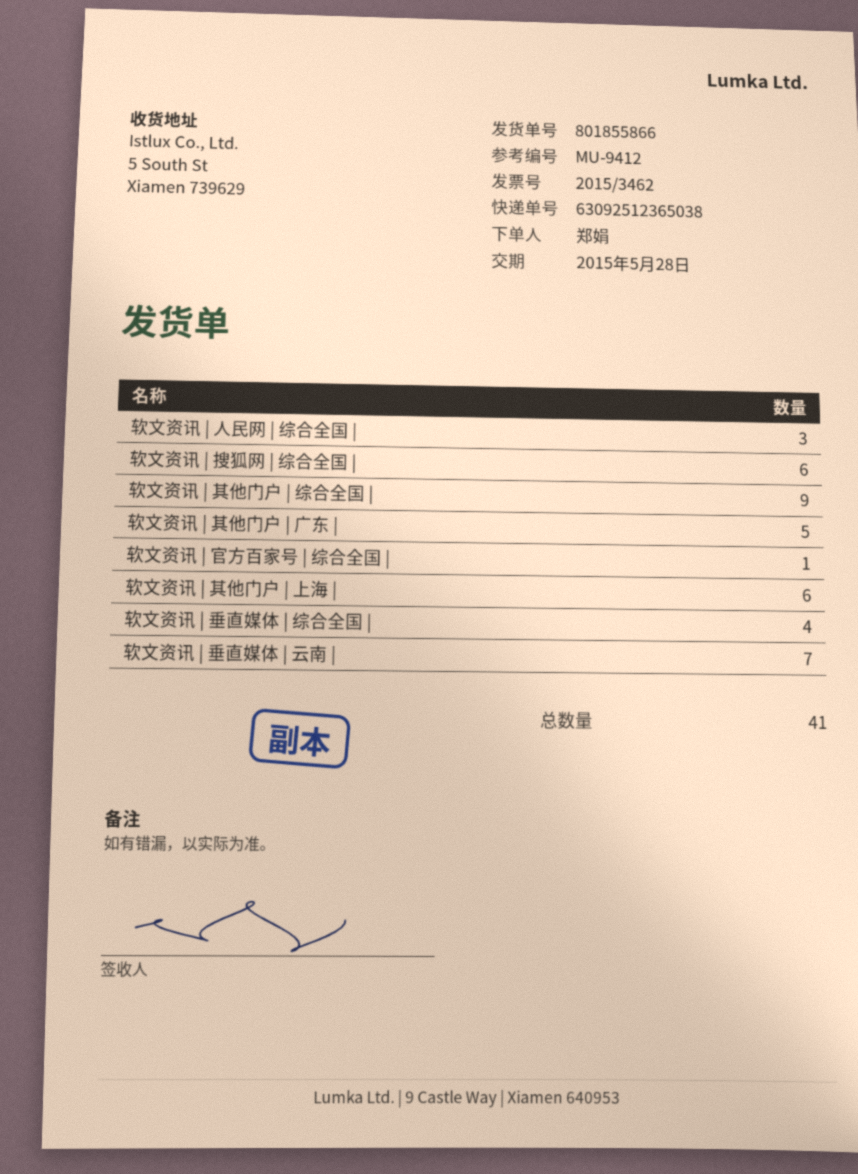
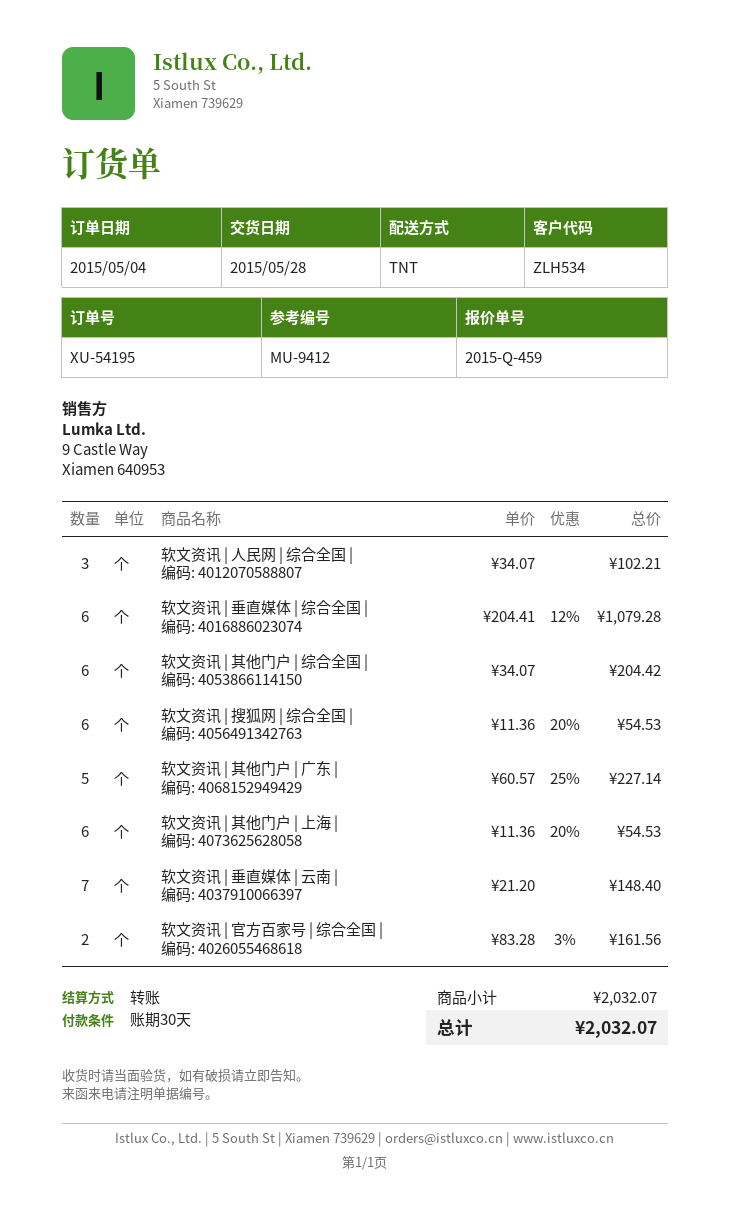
软文资讯 | 其他门户 | 综合全国 |: 9 -> 6
软文资讯 | 官方百家号 | 综合全国 |: 1 -> 2
软文资讯 | 垂直媒体 | 综合全国 |: 4 -> 6

